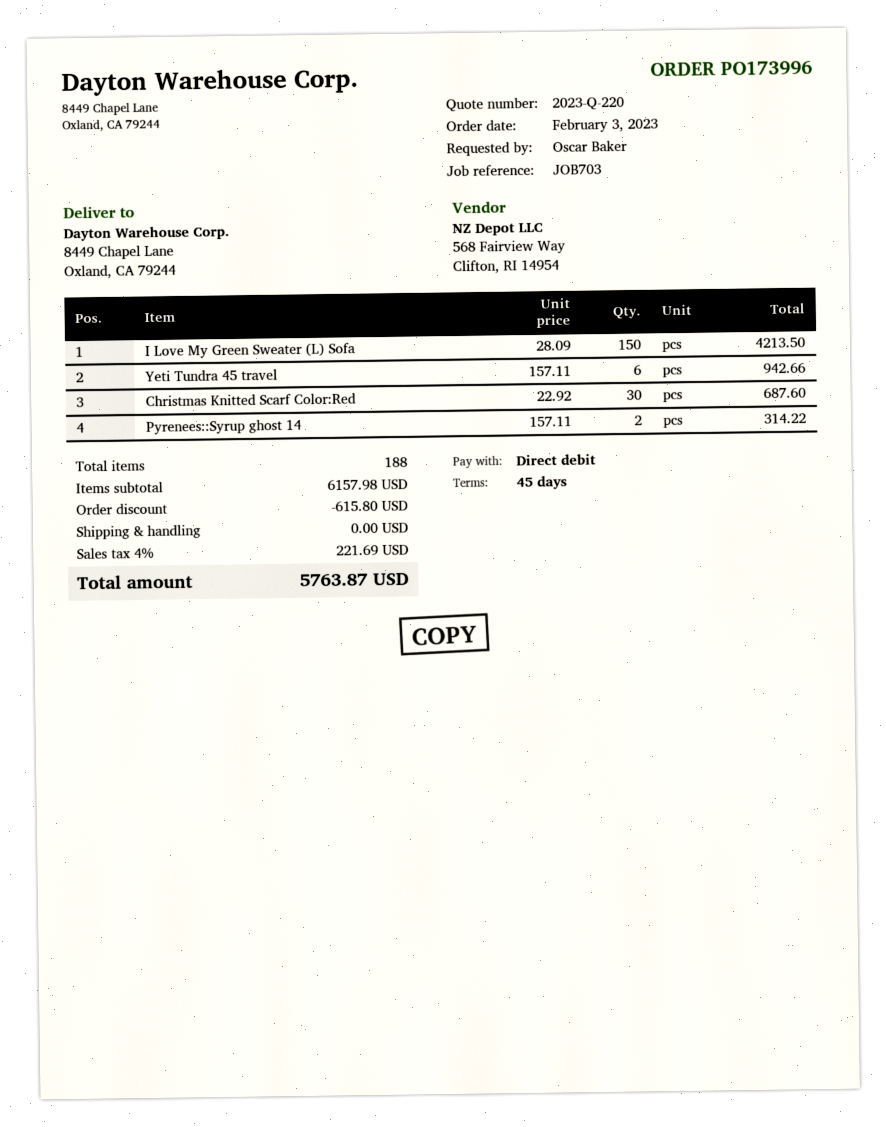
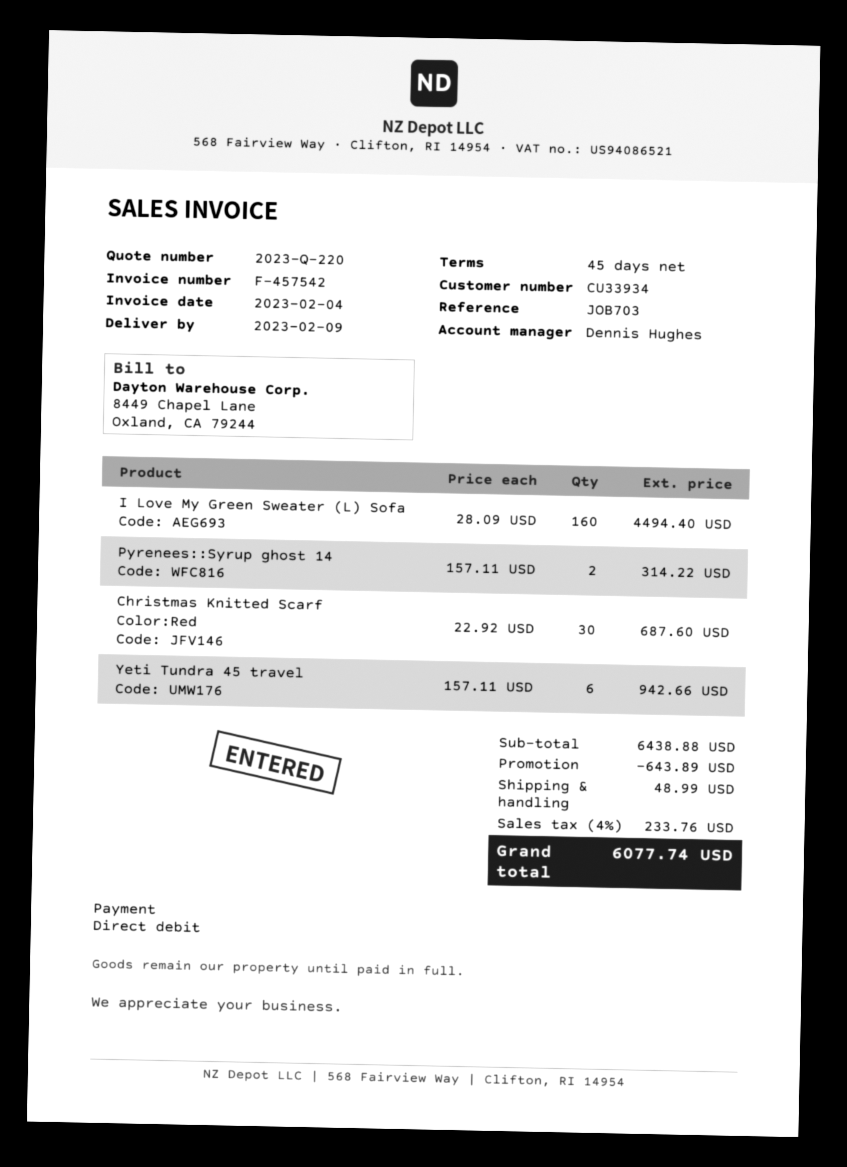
I Love My Green Sweater (L) Sofa: 150 x 28.09 = 4213.50 -> 160 x 28.09 = 4494.40
subtotal: 6157.98 -> 6438.88
discount: 615.80 -> 643.89
shipping: 0.00 -> 48.99
tax: 4% = 221.69 -> 4% = 233.76
total: 5763.87 -> 6077.74

